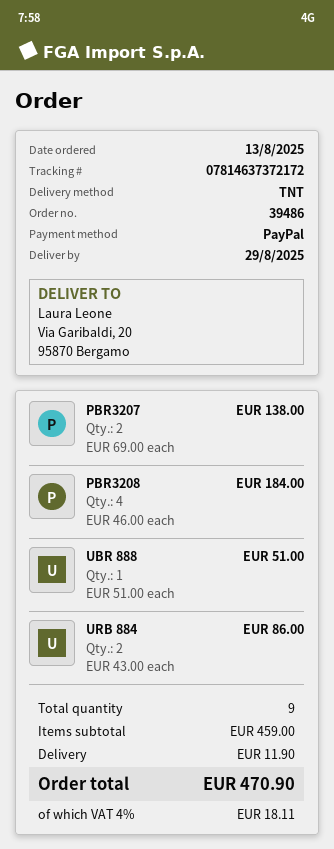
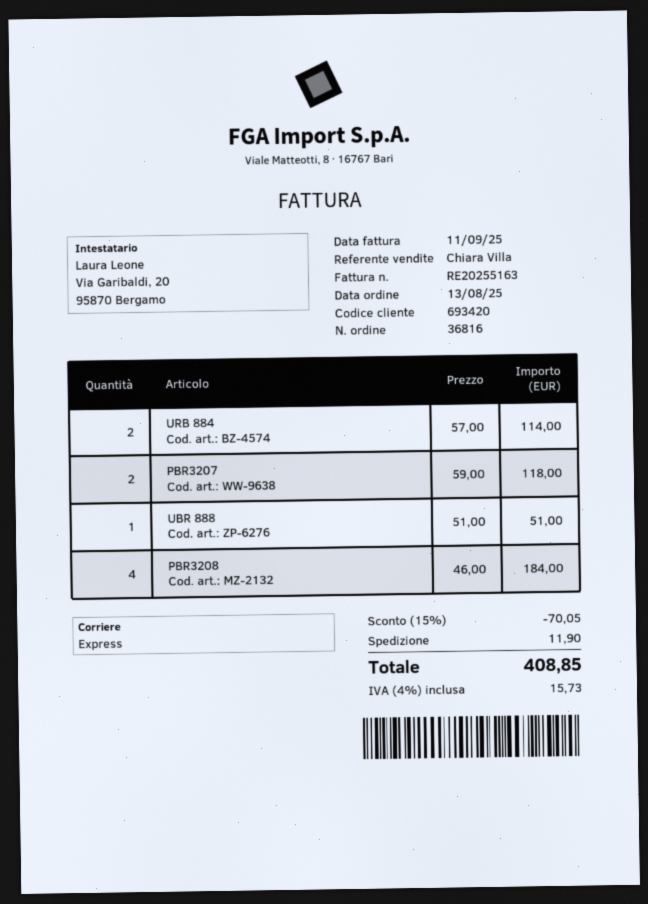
order number: 39486 -> 36816
shipping method: TNT -> express
PBR3207: 2 x 69.00 = 138.00 -> 2 x 59.00 = 118.00
URB 884: 2 x 43.00 = 86.00 -> 2 x 57.00 = 114.00
discount: none -> 15% = 70.05
tax: 4% = 18.11 -> 4% = 15.73
total: 470.90 -> 408.85

